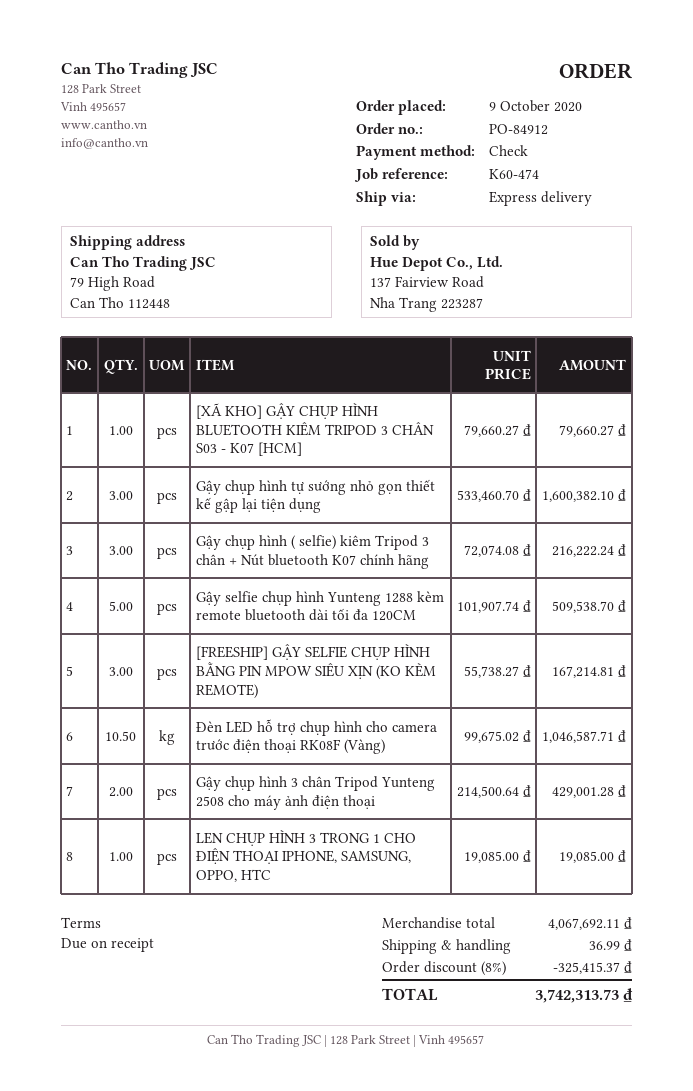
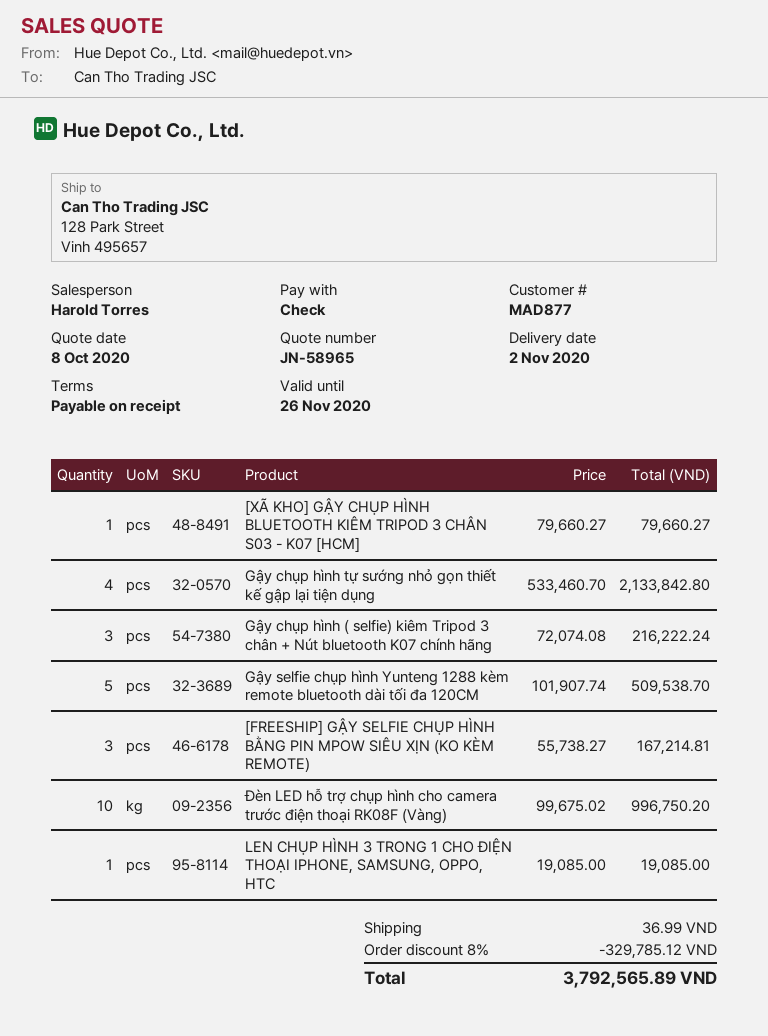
ship to: 79 High Road, Can Tho 112448 -> 128 Park Street, Vinh 495657
Gậy chụp hình tự sướng nhỏ gọn thiết kế gập lại tiện dụng: 3 x 533460.70 = 1600382.10 -> 4 x 533460.70 = 2133842.80
Đèn LED hỗ trợ chụp hình cho camera trước điện thoại RK08F (Vàng): 10.5 x 99675.02 = 1046587.71 -> 10 x 99675.02 = 996750.20
Gậy chụp hình 3 chân Tripod Yunteng 2508 cho máy ảnh điện thoại: 2 x 214500.64 = 429001.28 -> none
discount: 8% = 325415.37 -> 8% = 329785.12
total: 3742313.73 -> 3792565.89

